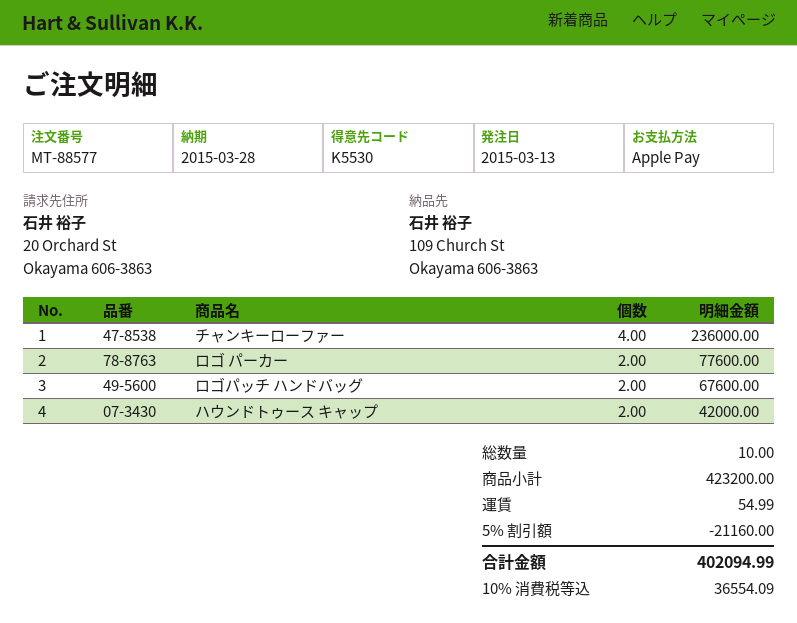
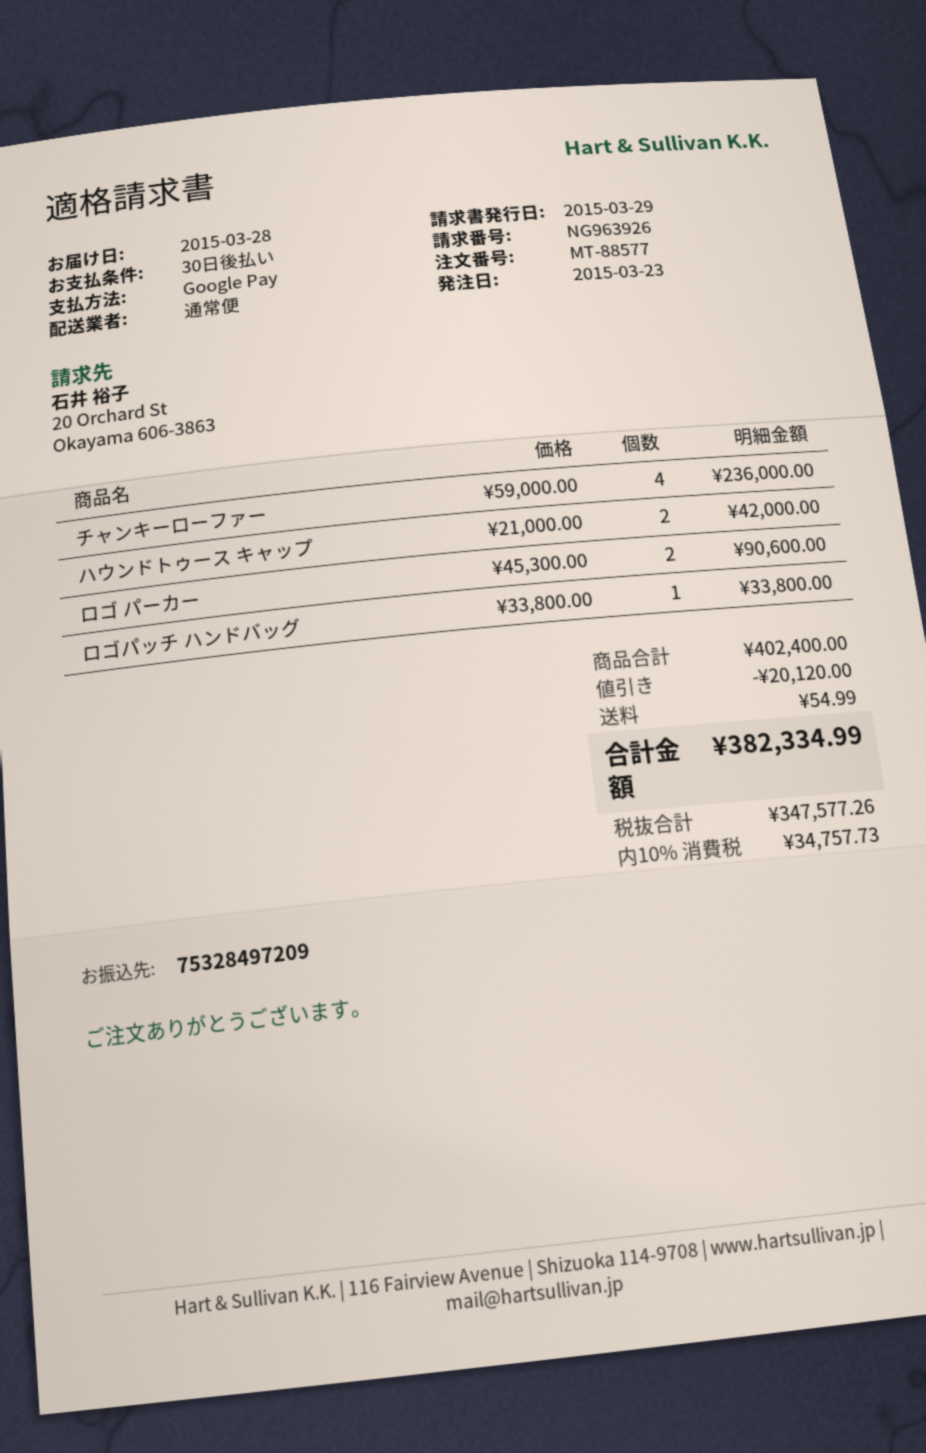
order date: 2015-03-13 -> 2015-03-23
payment method: Apple Pay -> Google Pay
ロゴ パーカー: 2 for 77600.00 -> 2 for 90600.00
ロゴパッチ ハンドバッグ: 2 for 67600.00 -> 1 for 33800.00
subtotal: 423200.00 -> 402400.00
discount: 21160.00 -> 20120.00
tax: 10% = 36554.09 -> 10% = 34757.73
total: 402094.99 -> 382334.99

